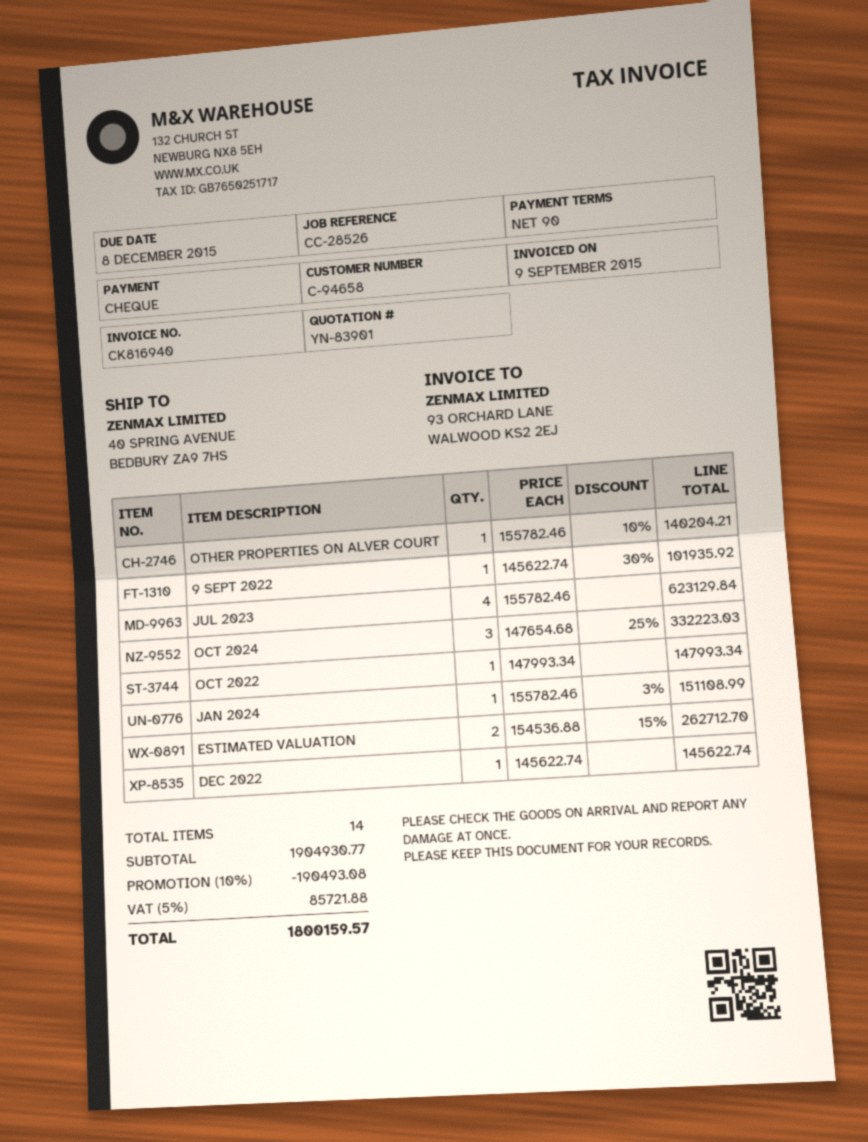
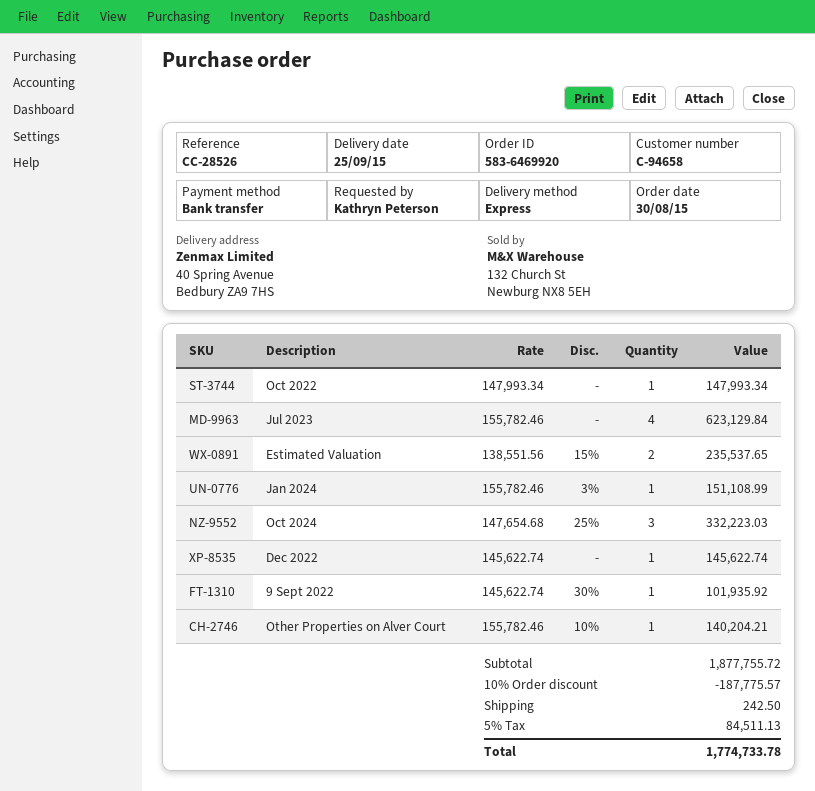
payment method: cheque -> bank transfer
ESTIMATED VALUATION: 2 x 154536.88 - 15% = 262712.70 -> 2 x 138551.56 - 15% = 235537.65
subtotal: 1904930.77 -> 1877755.72
discount: 10% = 190493.08 -> 10% = 187775.57
shipping: none -> 242.50
tax: 5% = 85721.88 -> 5% = 84511.13
total: 1800159.57 -> 1774733.78

